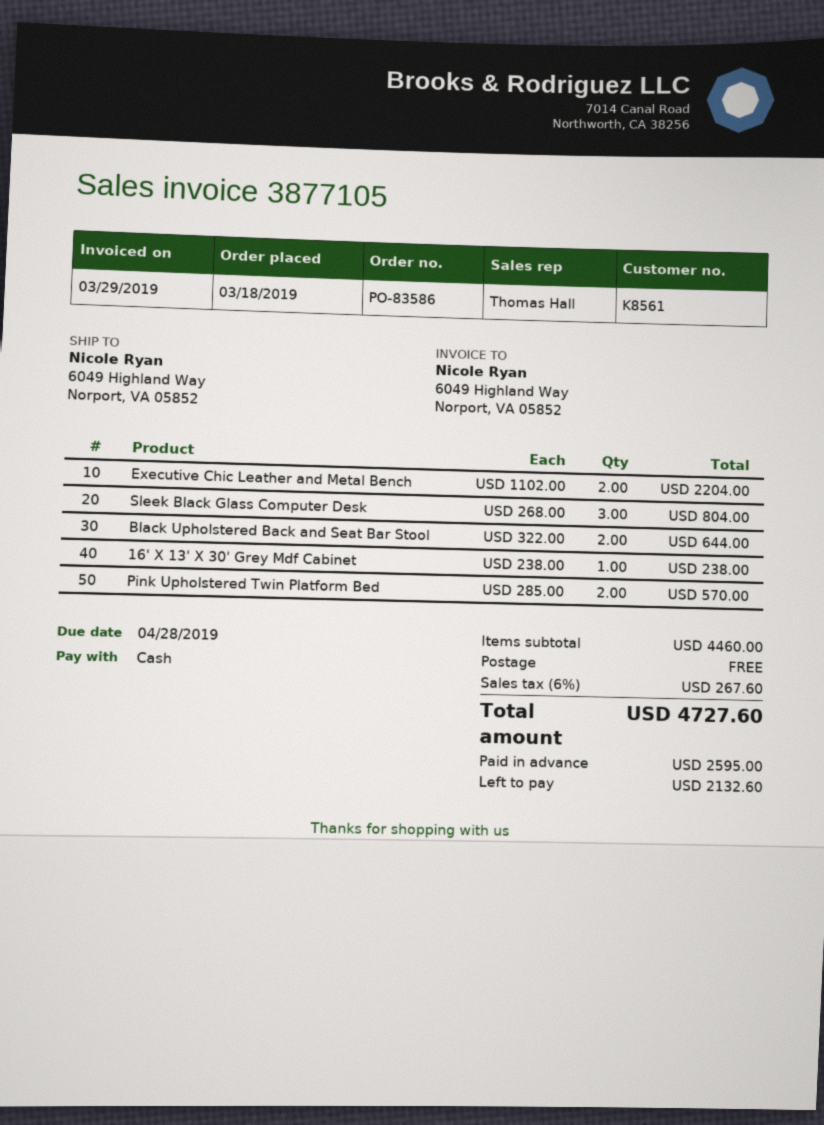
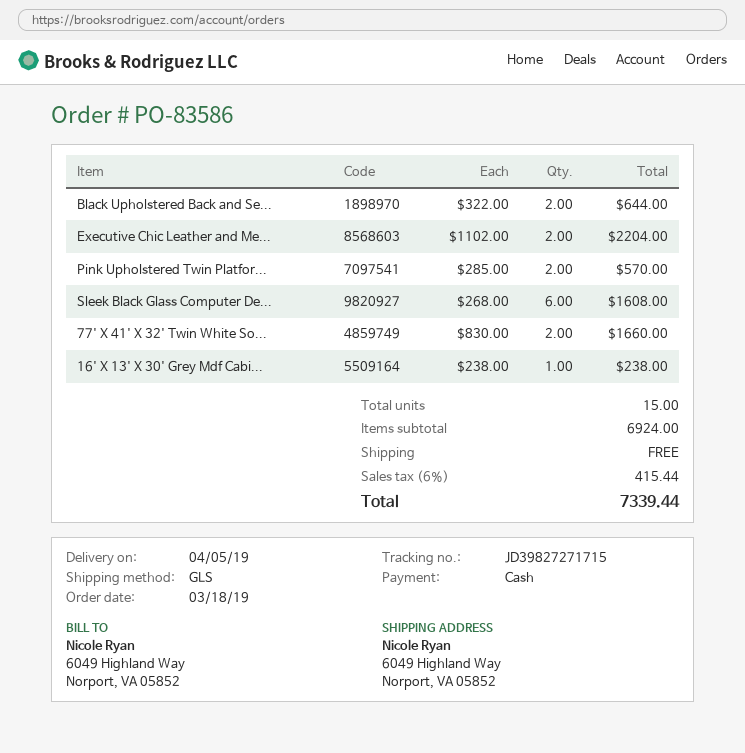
Sleek Black Glass Computer Desk: 3 x 268.00 = 804.00 -> 6 x 268.00 = 1608.00
77' X 41' X 32' Twin White So...: none -> 2 x 830.00 = 1660.00
subtotal: 4460.00 -> 6924.00
tax: 6% = 267.60 -> 6% = 415.44
total: 4727.60 -> 7339.44

